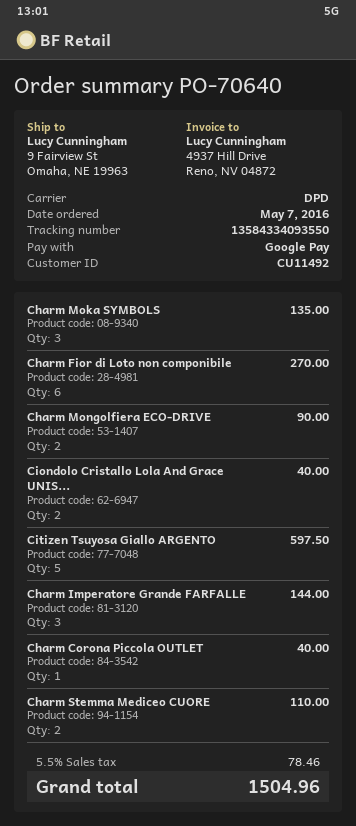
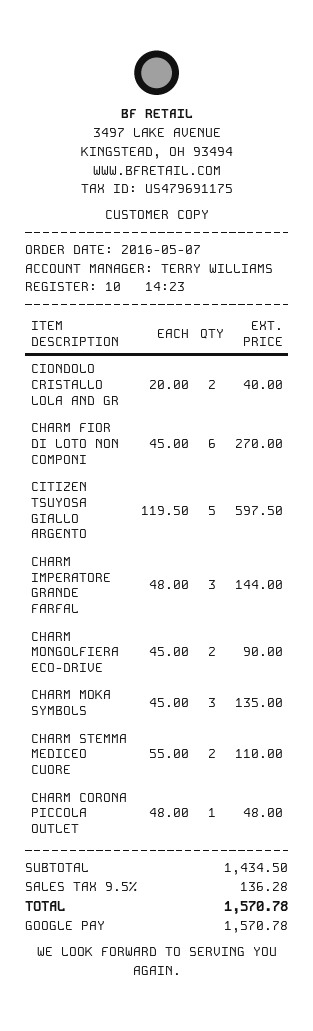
Charm Corona Piccola OUTLET: 1 for 40.00 -> 1 for 48.00
tax: 5.5% = 78.46 -> 9.5% = 136.28
total: 1504.96 -> 1570.78

